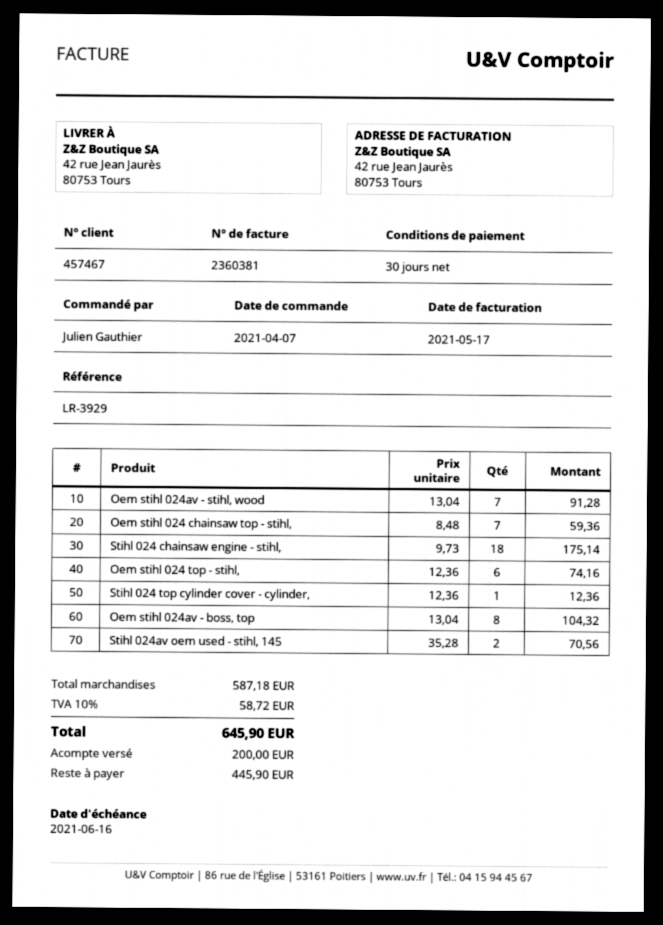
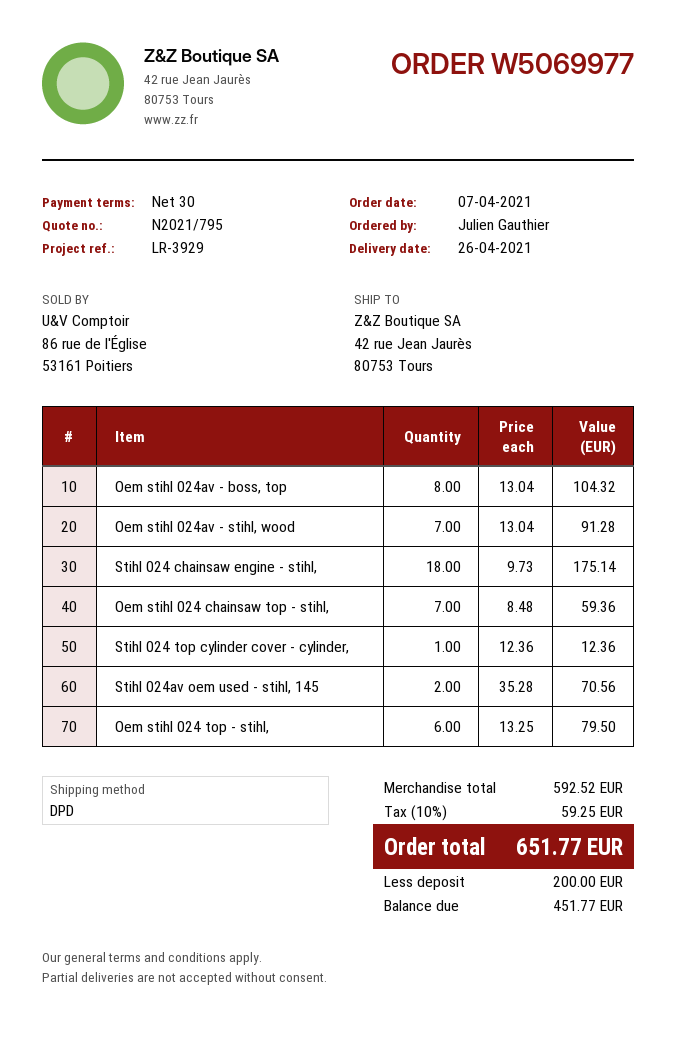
Oem stihl 024 top - stihl,: 6 x 12.36 = 74.16 -> 6 x 13.25 = 79.50
subtotal: 587.18 -> 592.52
tax: 10% = 58.72 -> 10% = 59.25
total: 645.90 -> 651.77
balance: 445.90 -> 451.77

